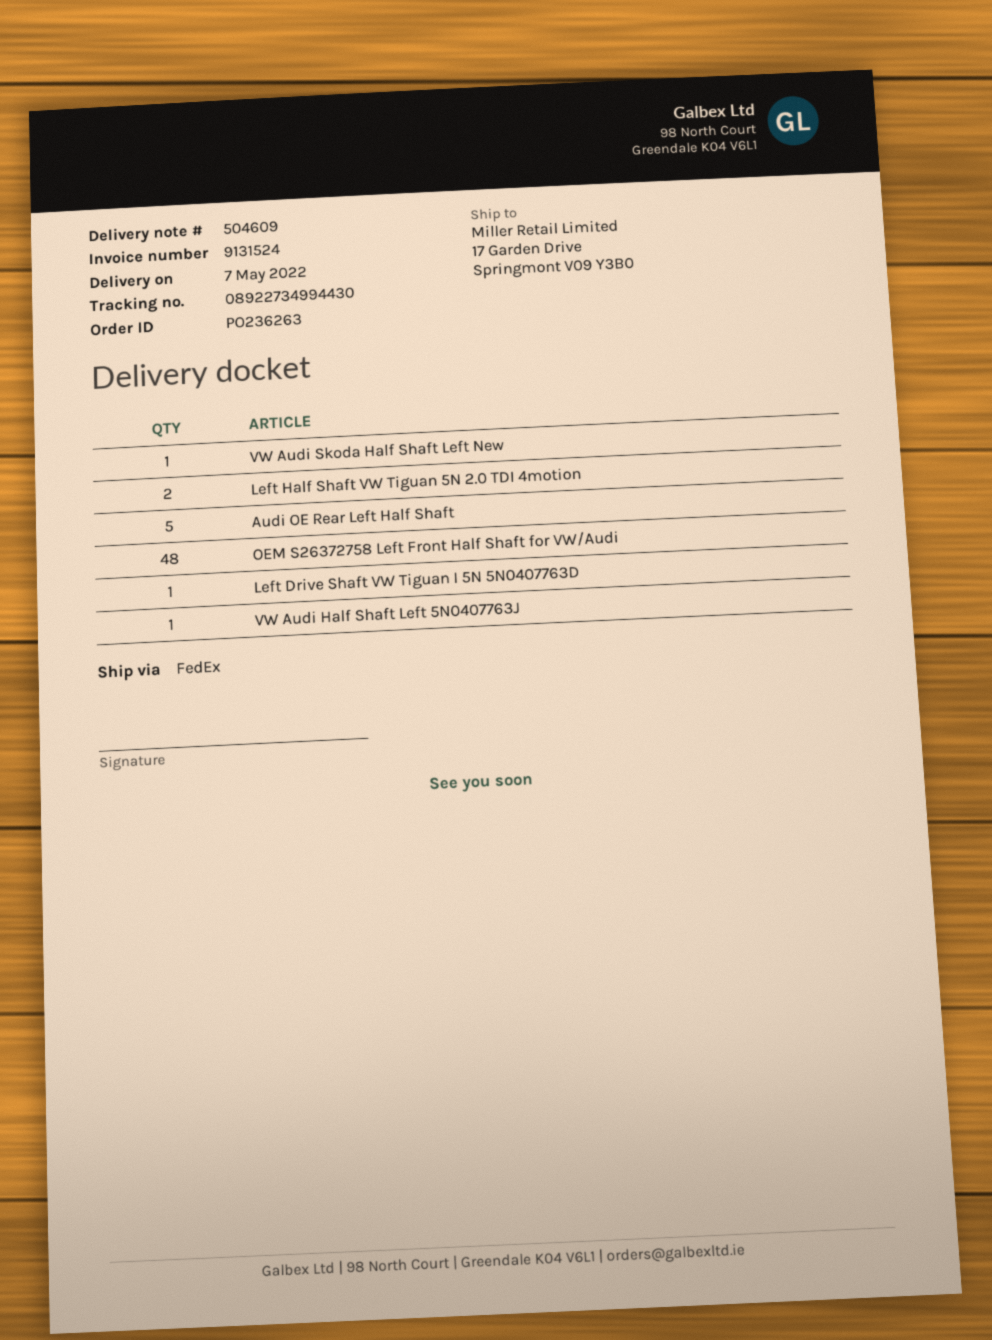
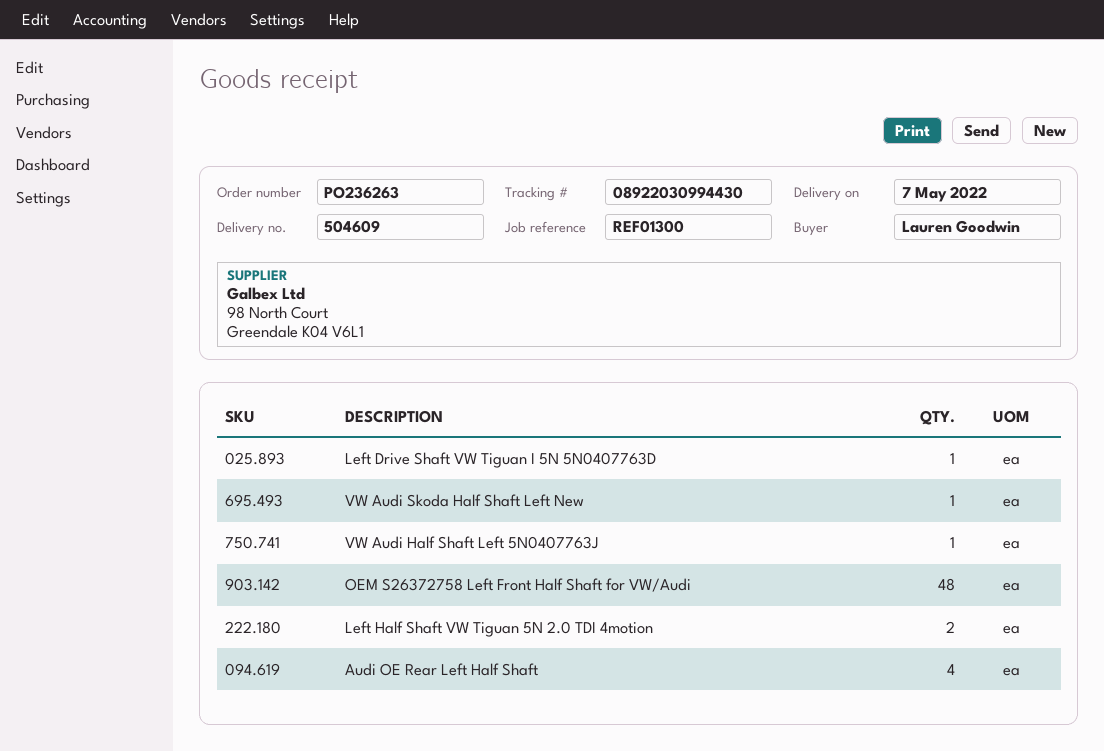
tracking number: 08922734994430 -> 08922030994430
Audi OE Rear Left Half Shaft: 5 -> 4

